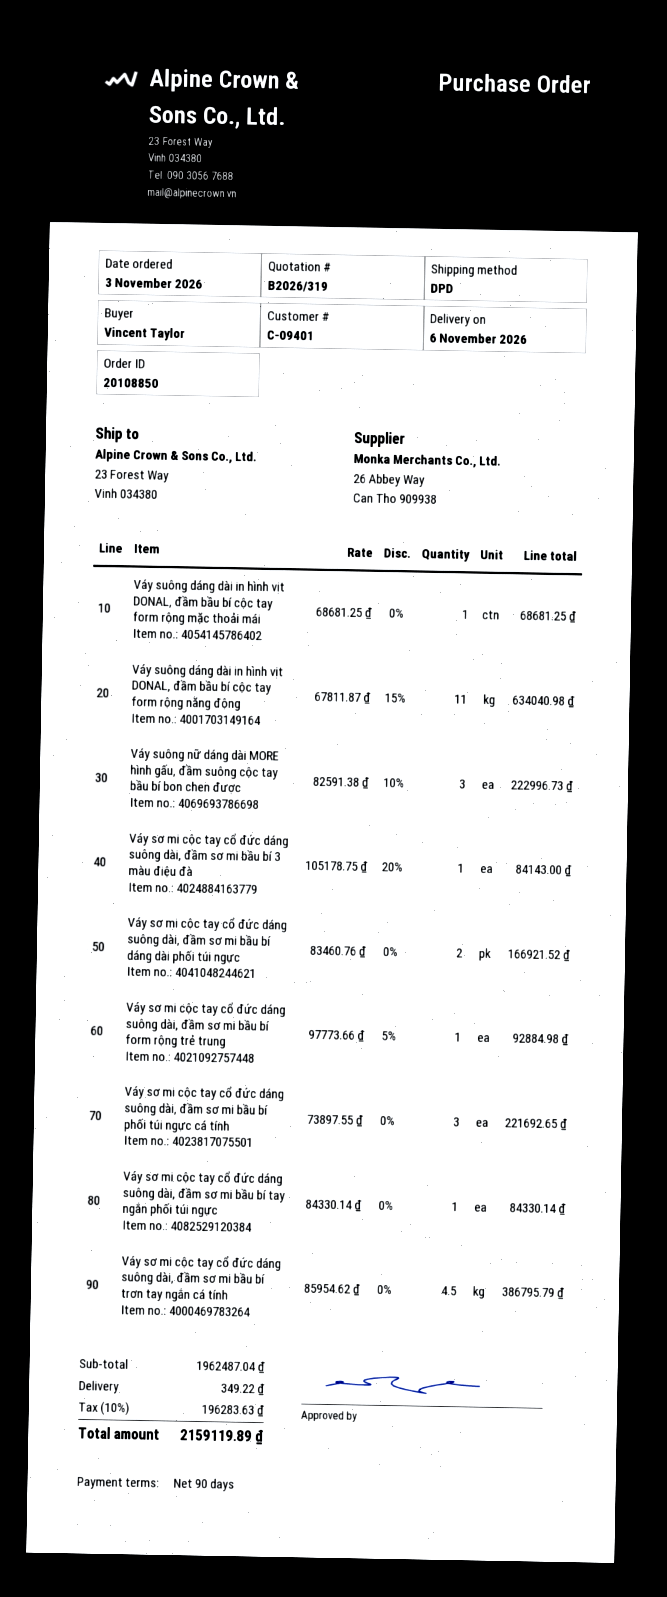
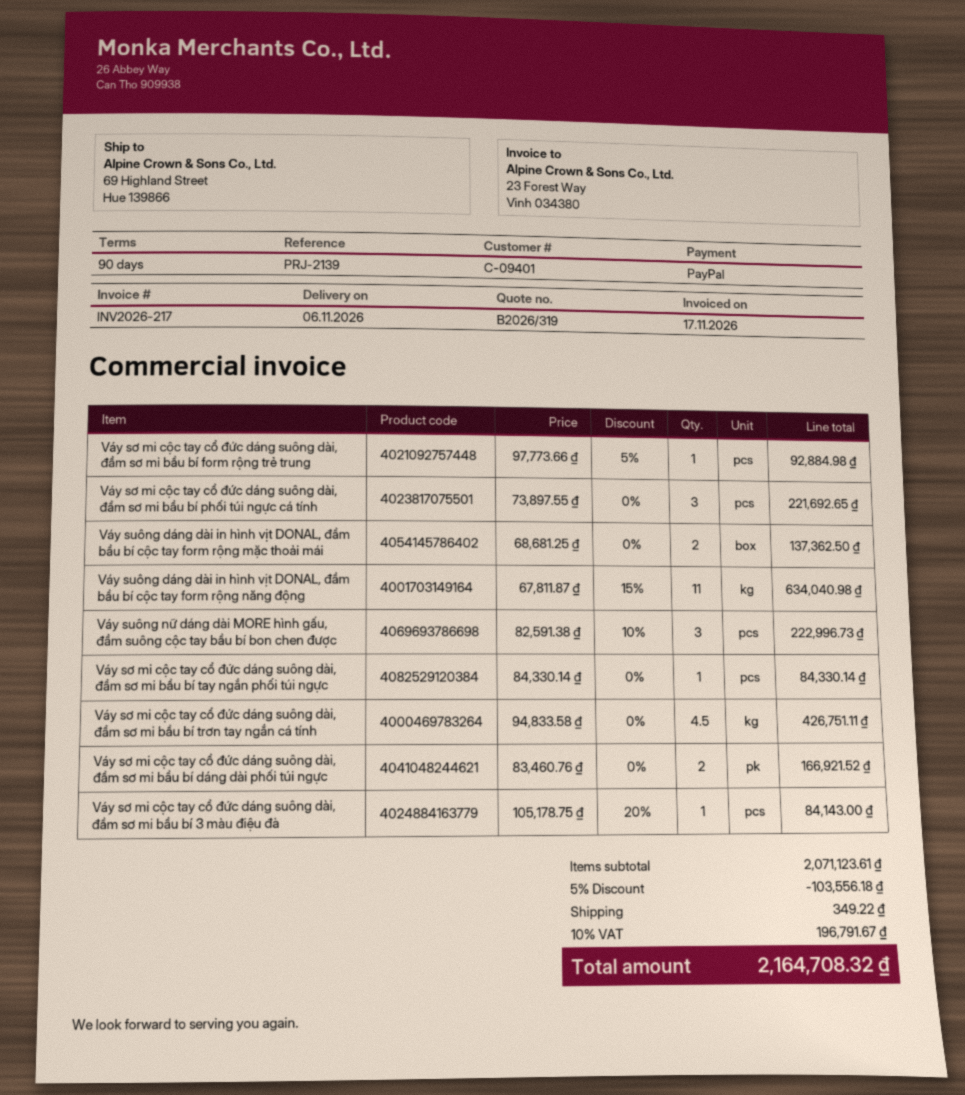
ship to: 23 Forest Way, Vinh 034380 -> 69 Highland Street, Hue 139866
Váy suông dáng dài in hình vịt DONAL, đầm bầu bí cộc tay form rộng mặc thoải mái: 1 x 68681.25 = 68681.25 -> 2 x 68681.25 = 137362.50
Váy sơ mi cộc tay cổ đức dáng suông dài, đầm sơ mi bầu bí trơn tay ngắn cá tính: 4.5 x 85954.62 = 386795.79 -> 4.5 x 94833.58 = 426751.11
subtotal: 1962487.04 -> 2071123.61
discount: none -> 5% = 103556.18
tax: 10% = 196283.63 -> 10% = 196791.67
total: 2159119.89 -> 2164708.32

